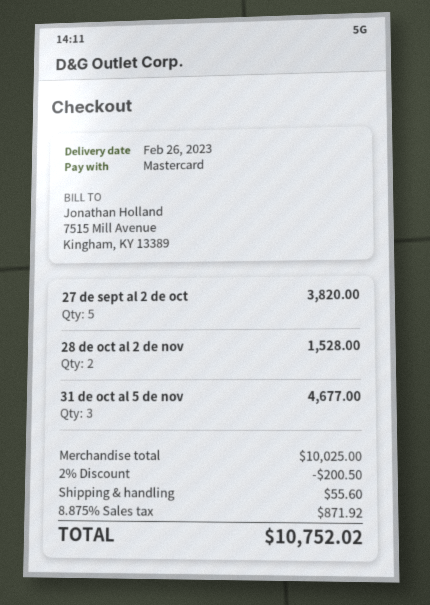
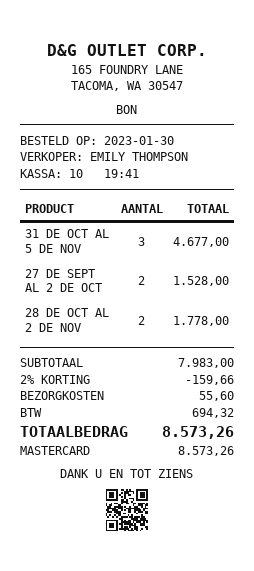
27 de sept al 2 de oct: 5 for 3820.00 -> 2 for 1528.00
28 de oct al 2 de nov: 2 for 1528.00 -> 2 for 1778.00
subtotal: 10025.00 -> 7983.00
discount: 2% = 200.50 -> 2% = 159.66
tax: 871.92 -> 694.32
total: 10752.02 -> 8573.26

